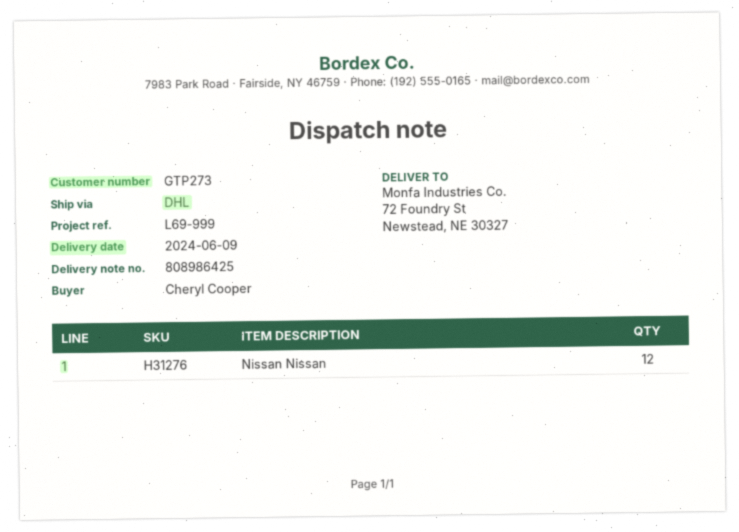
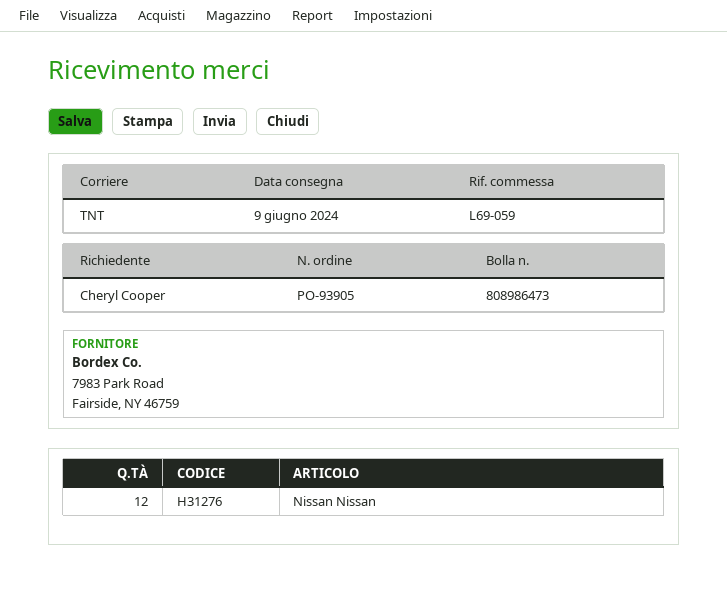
delivery note number: 808986425 -> 808986473
reference: L69-999 -> L69-059
shipping method: DHL -> TNT

